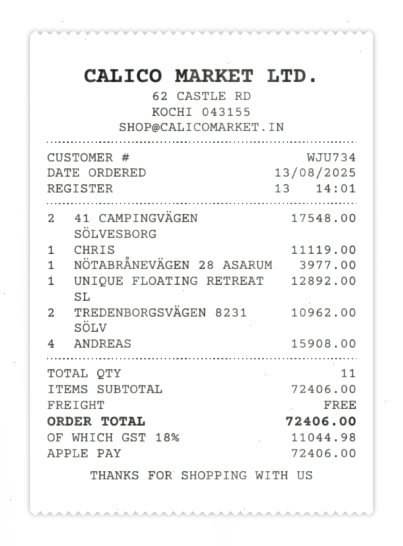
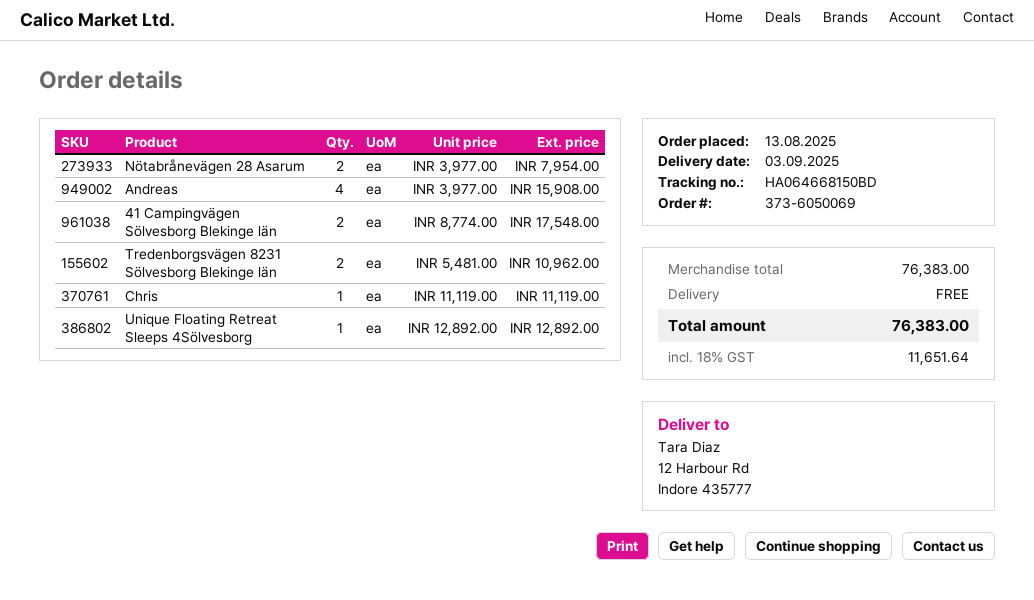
NÖTABRÅNEVÄGEN 28 ASARUM: 1 for 3977.00 -> 2 for 7954.00
subtotal: 72406.00 -> 76383.00
tax: 18% = 11044.98 -> 18% = 11651.64
total: 72406.00 -> 76383.00

